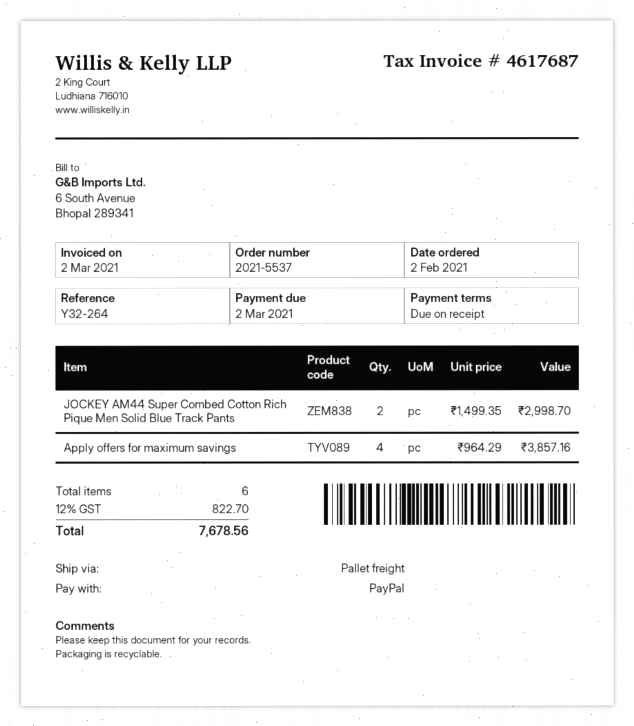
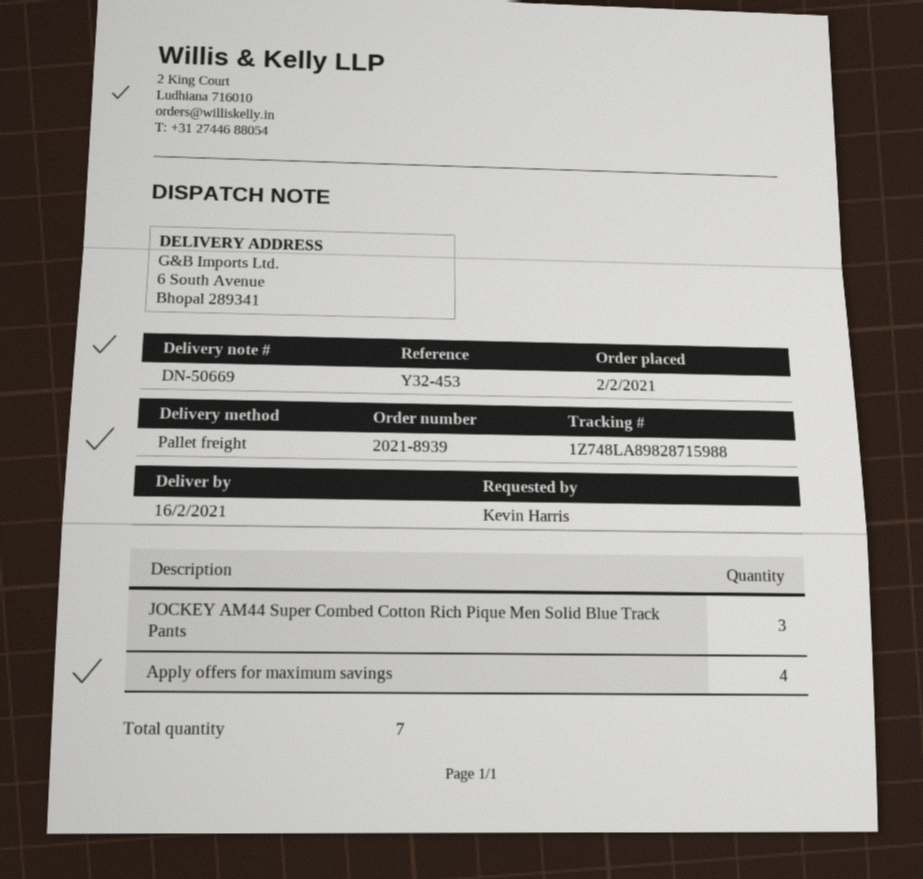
order number: 2021-5537 -> 2021-8939
reference: Y32-264 -> Y32-453
JOCKEY AM44 Super Combed Cotton Rich Pique Men Solid Blue Track Pants: 2 -> 3
total quantity: 6 -> 7

